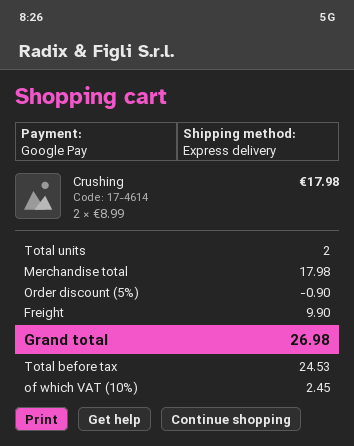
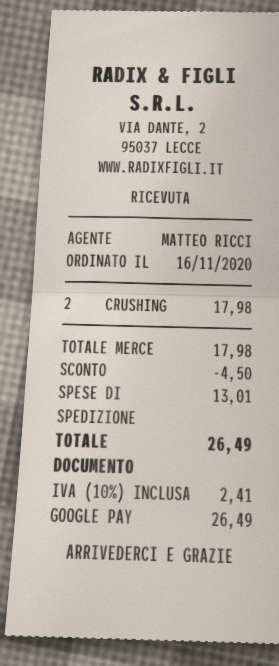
discount: 0.90 -> 4.50
shipping: 9.90 -> 13.01
tax: 10% = 2.45 -> 10% = 2.41
total: 26.98 -> 26.49

